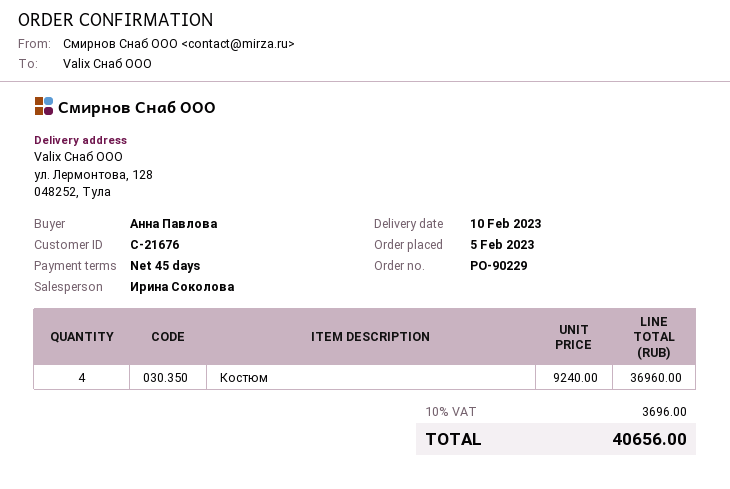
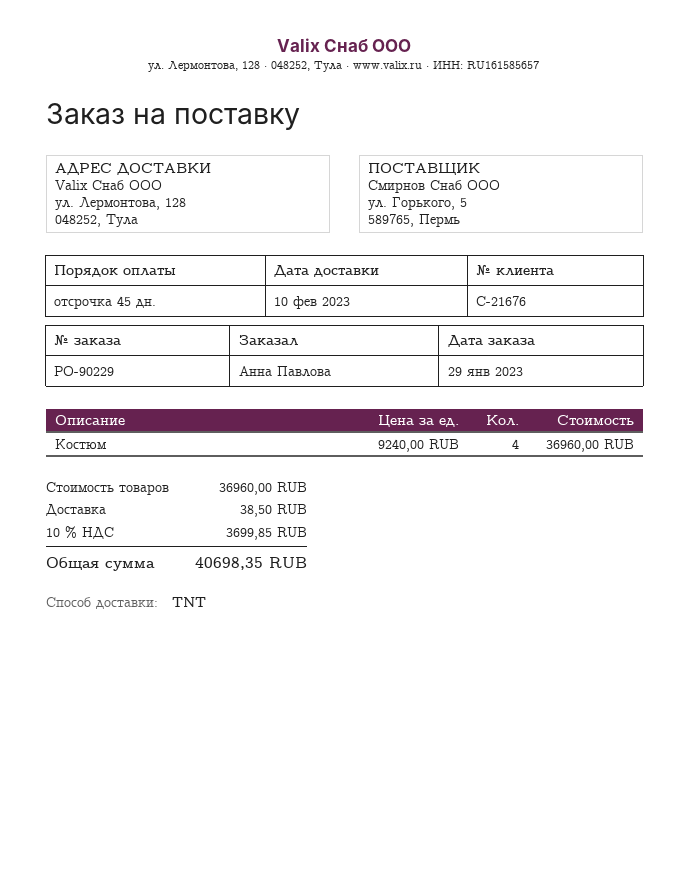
order date: 2023-02-05 -> 2023-01-29
shipping: none -> 38.50
tax: 10% = 3696.00 -> 10% = 3699.85
total: 40656.00 -> 40698.35

